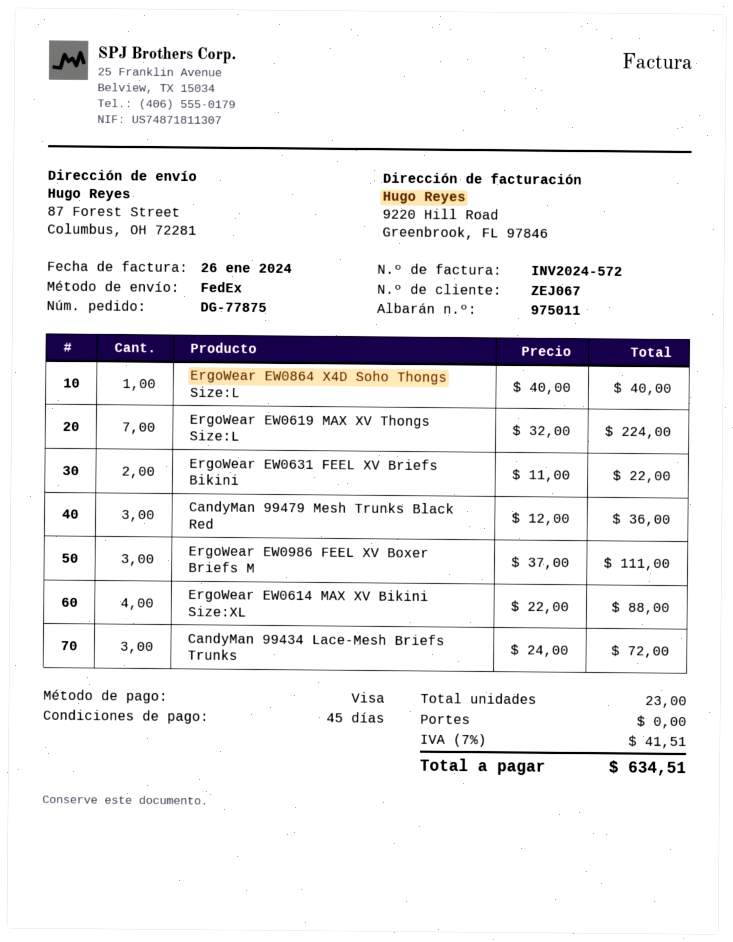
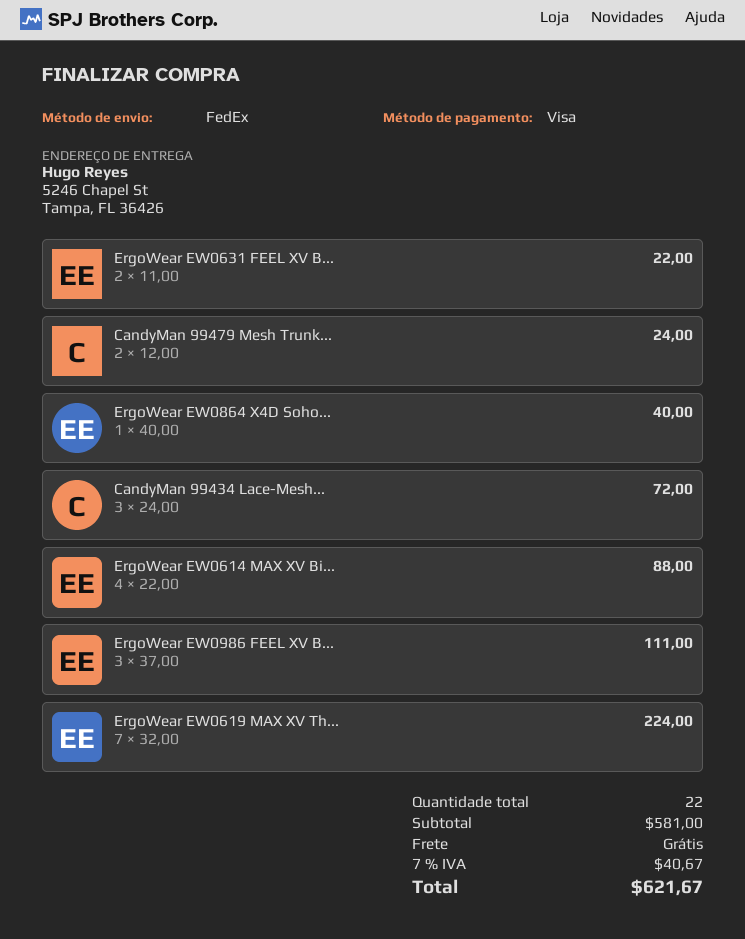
ship to: 87 Forest Street, Columbus, OH 72281 -> 5246 Chapel St, Tampa, FL 36426
CandyMan 99479 Mesh Trunks Black Red: 3 x 12.00 = 36.00 -> 2 x 12.00 = 24.00
total quantity: 23 -> 22
tax: 7% = 41.51 -> 7% = 40.67
total: 634.51 -> 621.67

